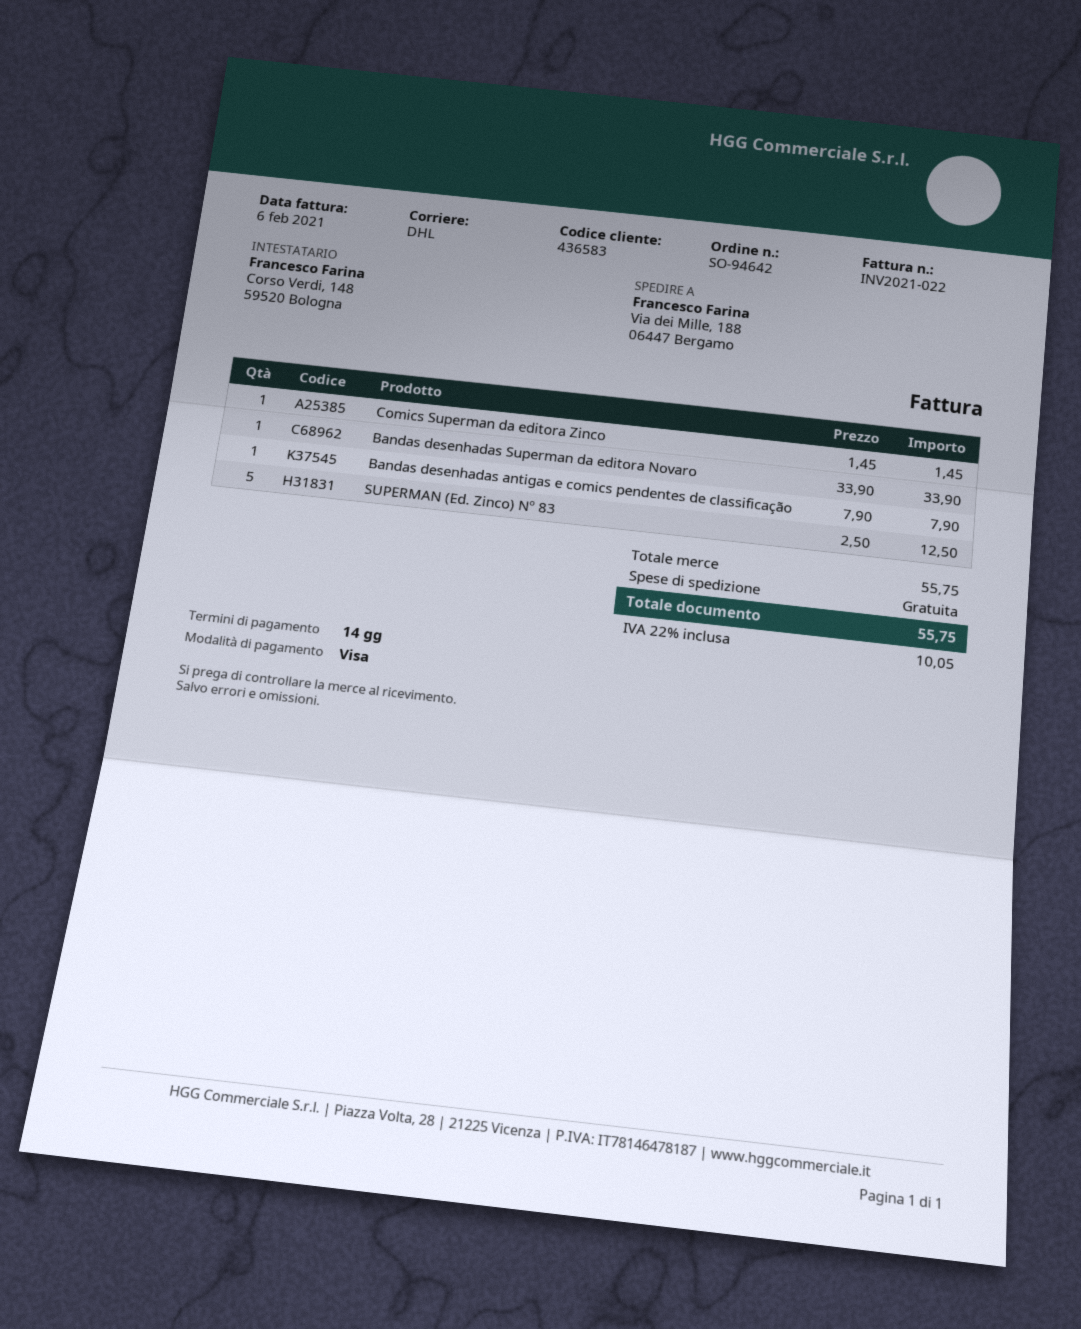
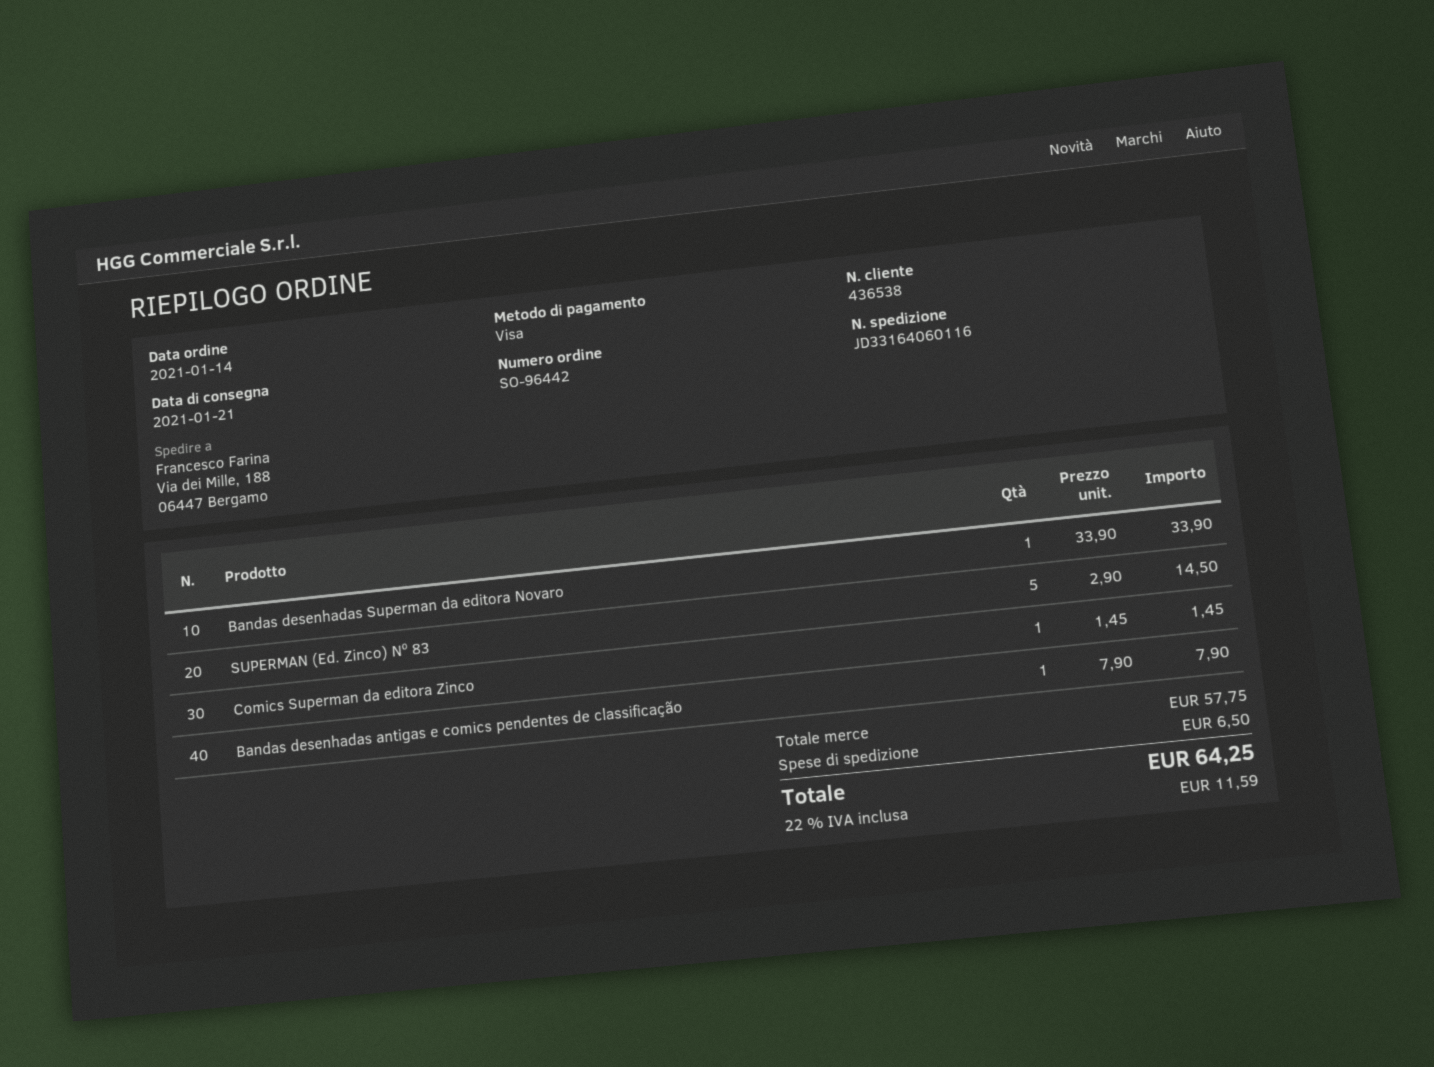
order number: SO-94642 -> SO-96442
customer number: 436583 -> 436538
SUPERMAN (Ed. Zinco) Nº 83: 5 x 2.50 = 12.50 -> 5 x 2.90 = 14.50
subtotal: 55.75 -> 57.75
shipping: 0.00 -> 6.50
tax: 22% = 10.05 -> 22% = 11.59
total: 55.75 -> 64.25

